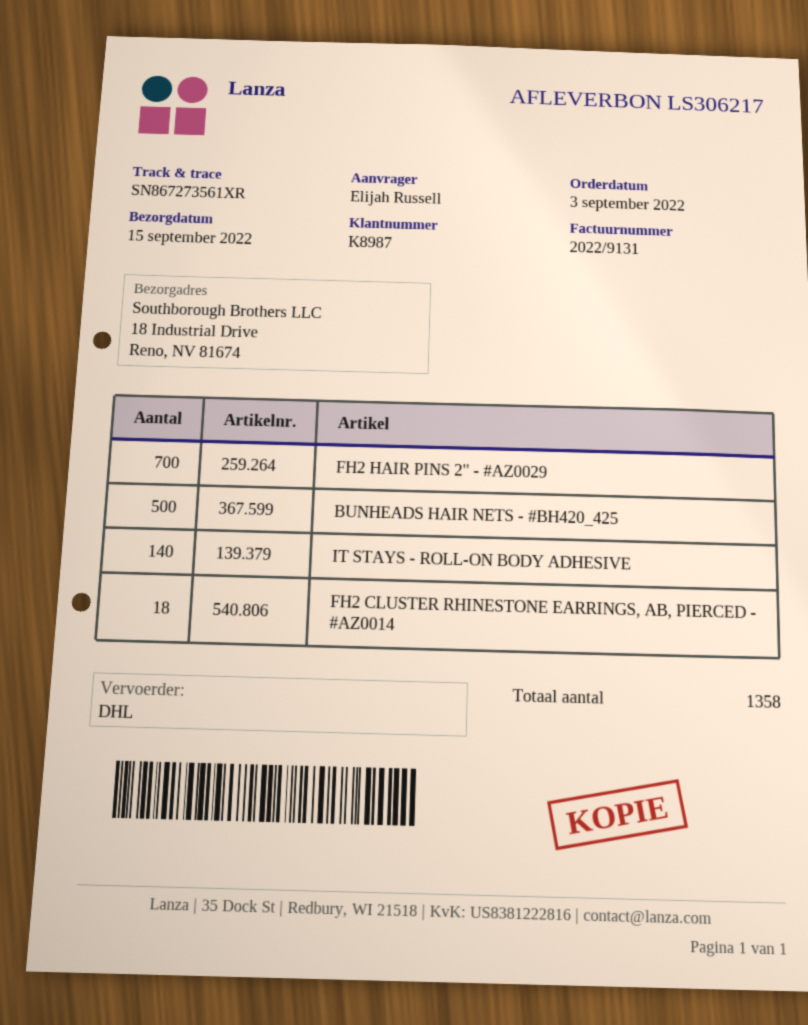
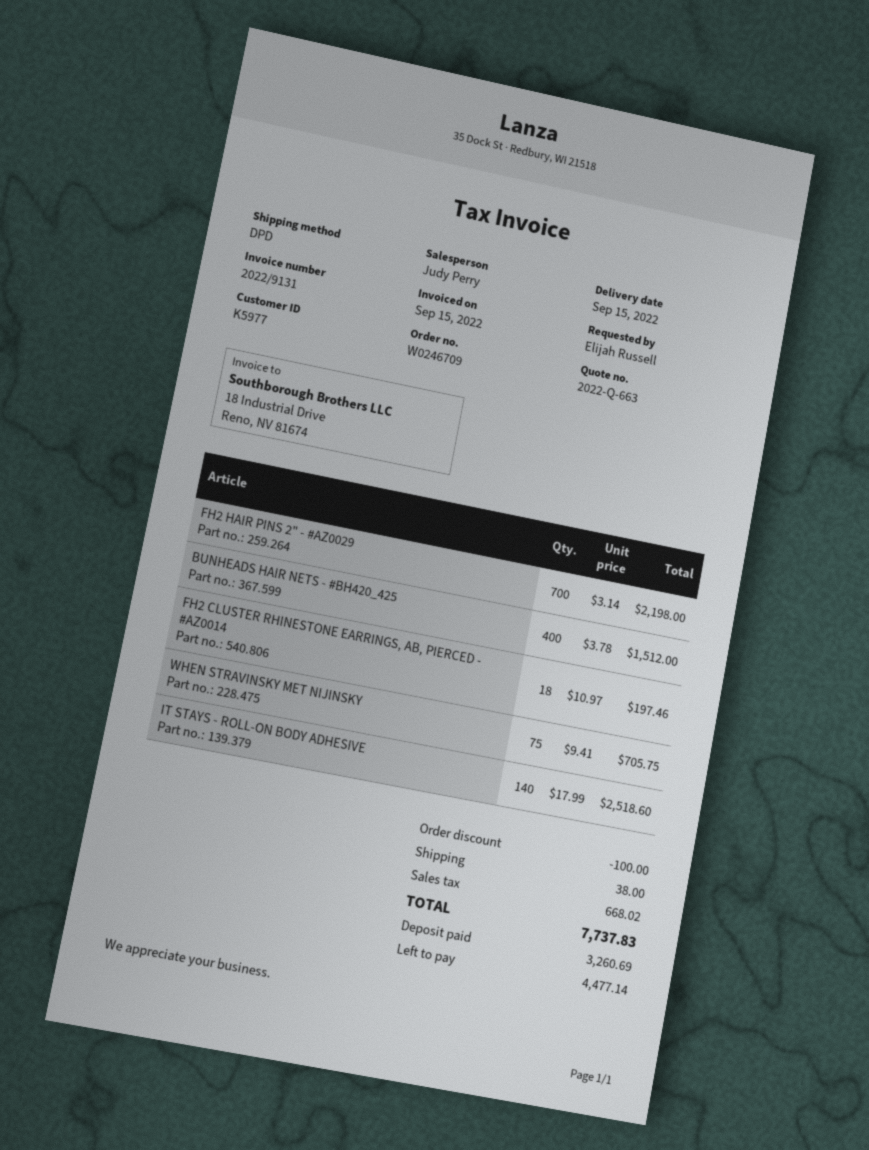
customer number: K8987 -> K5977
shipping method: DHL -> DPD
BUNHEADS HAIR NETS - #BH420_425: 500 -> 400
WHEN STRAVINSKY MET NIJINSKY: none -> 75

